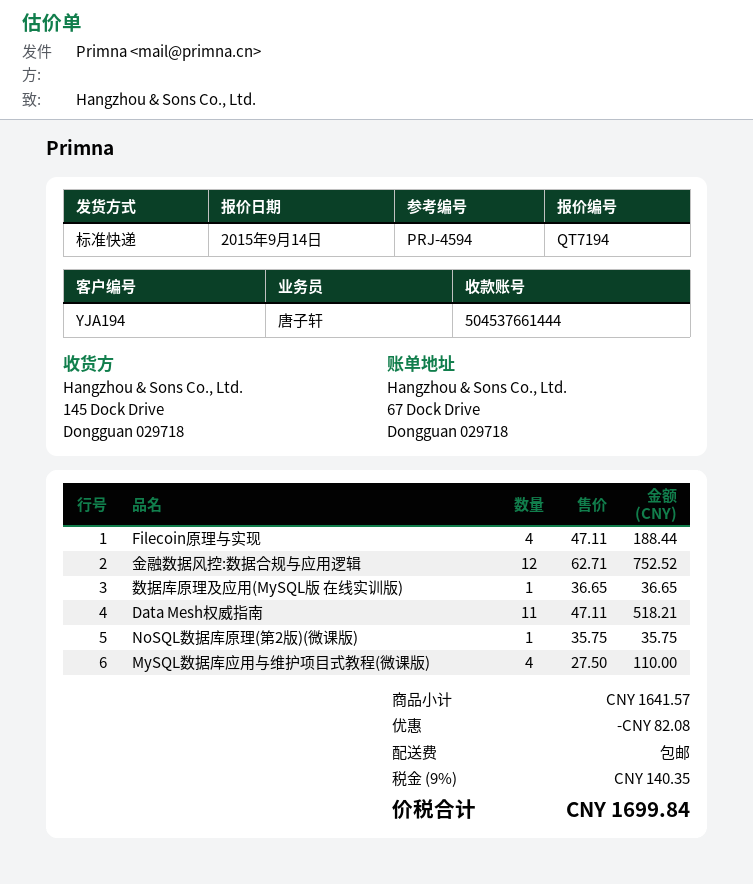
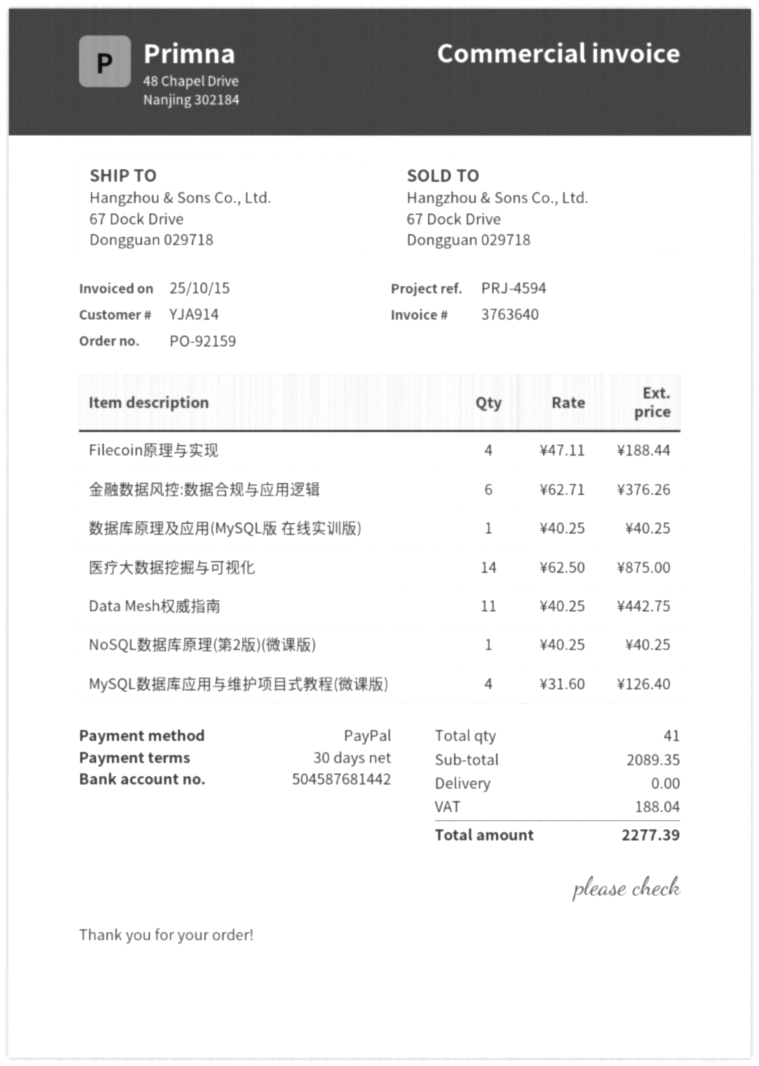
customer number: YJA194 -> YJA914
bank account: 504537661444 -> 504587681442
ship to: 145 Dock Drive, Dongguan 029718 -> 67 Dock Drive, Dongguan 029718
金融数据风控:数据合规与应用逻辑: 12 x 62.71 = 752.52 -> 6 x 62.71 = 376.26
数据库原理及应用(MySQL版 在线实训版): 1 x 36.65 = 36.65 -> 1 x 40.25 = 40.25
Data Mesh权威指南: 11 x 47.11 = 518.21 -> 11 x 40.25 = 442.75
NoSQL数据库原理(第2版)(微课版): 1 x 35.75 = 35.75 -> 1 x 40.25 = 40.25
MySQL数据库应用与维护项目式教程(微课版): 4 x 27.50 = 110.00 -> 4 x 31.60 = 126.40
医疗大数据挖掘与可视化: none -> 14 x 62.50 = 875.00
subtotal: 1641.57 -> 2089.35
discount: 82.08 -> none
tax: 140.35 -> 188.04
total: 1699.84 -> 2277.39

